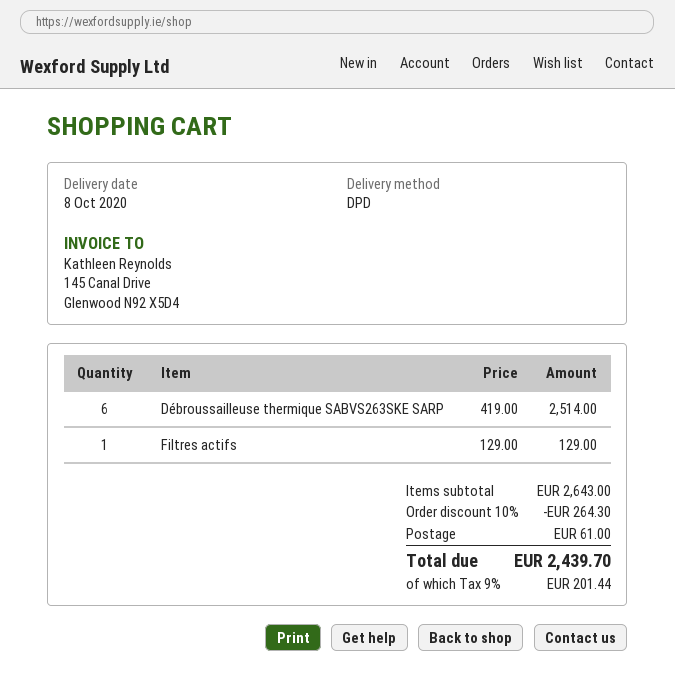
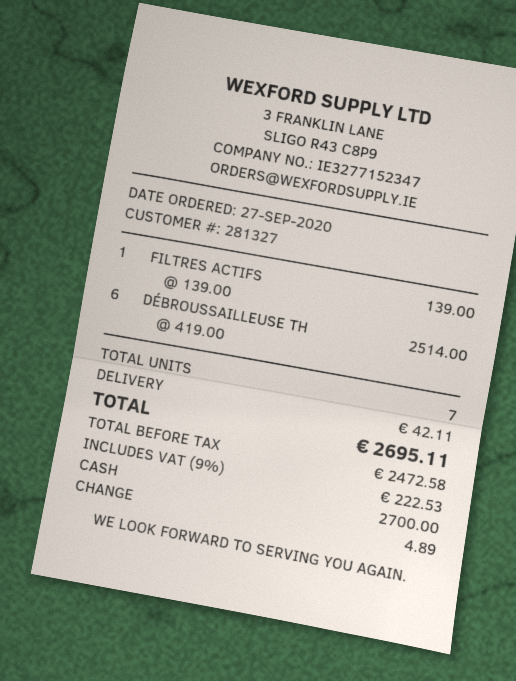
Filtres actifs: 1 x 129.00 = 129.00 -> 1 x 139.00 = 139.00
discount: 10% = 264.30 -> none
shipping: 61.00 -> 42.11
tax: 9% = 201.44 -> 9% = 222.53
total: 2439.70 -> 2695.11

